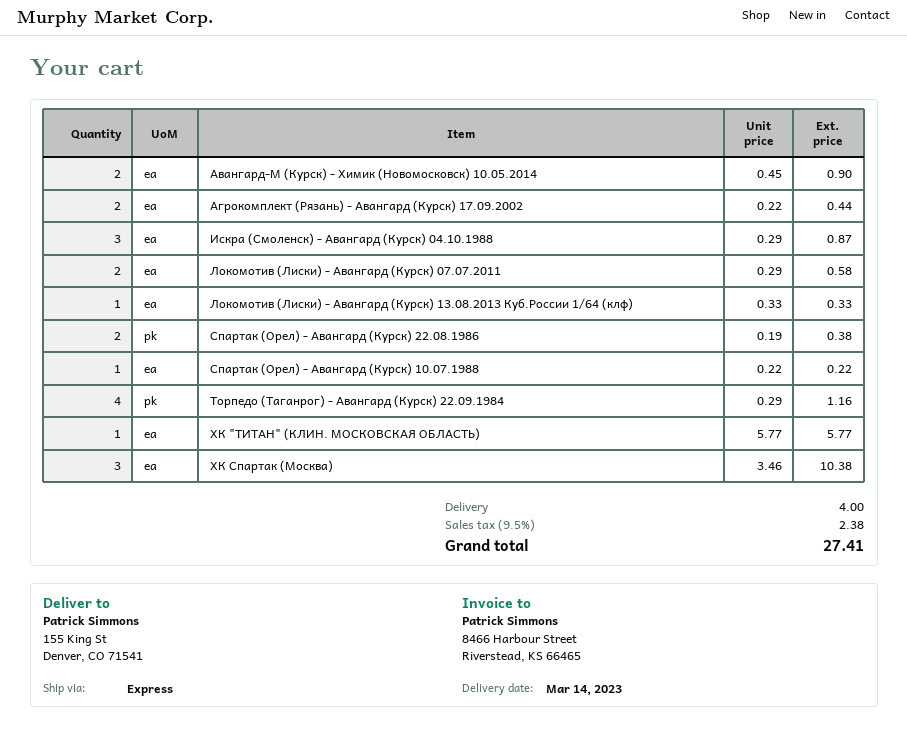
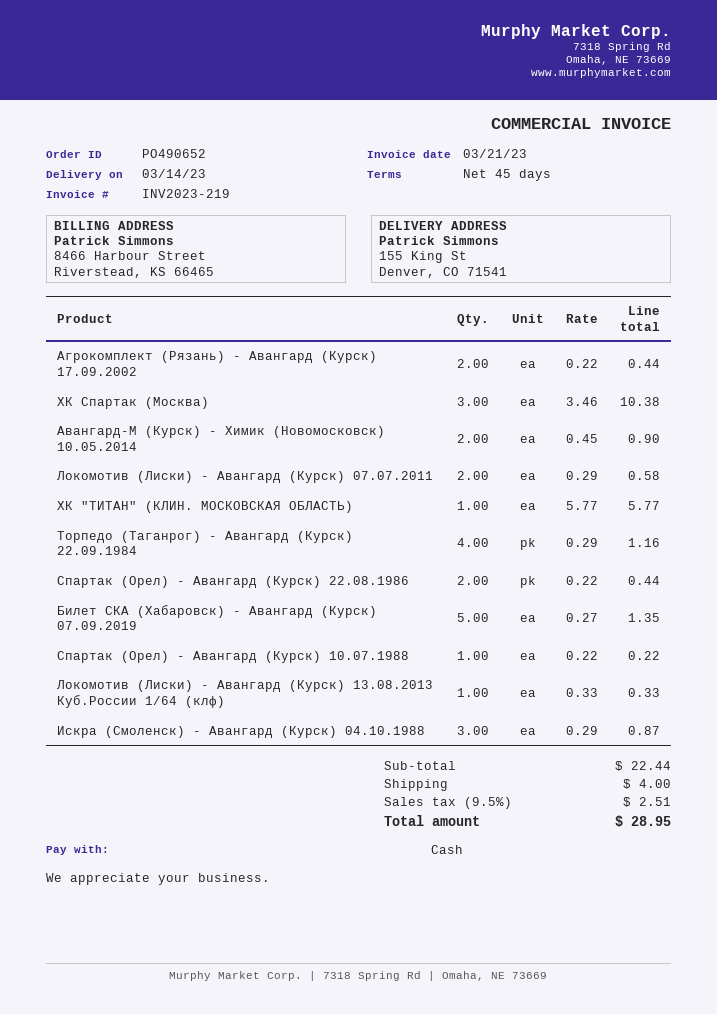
Спартак (Орeл) - Авангард (Курск) 22.08.1986: 2 x 0.19 = 0.38 -> 2 x 0.22 = 0.44
Билет СКА (Хабаровск) - Авангард (Курск) 07.09.2019: none -> 5 x 0.27 = 1.35
tax: 9.5% = 2.38 -> 9.5% = 2.51
total: 27.41 -> 28.95

